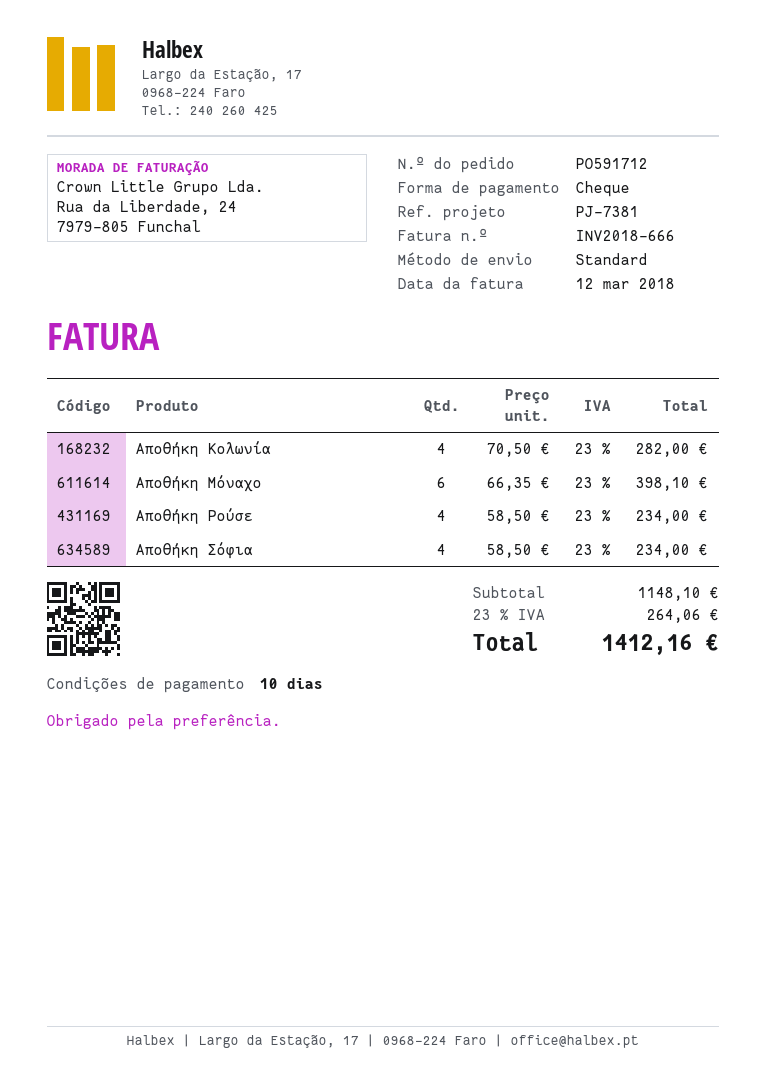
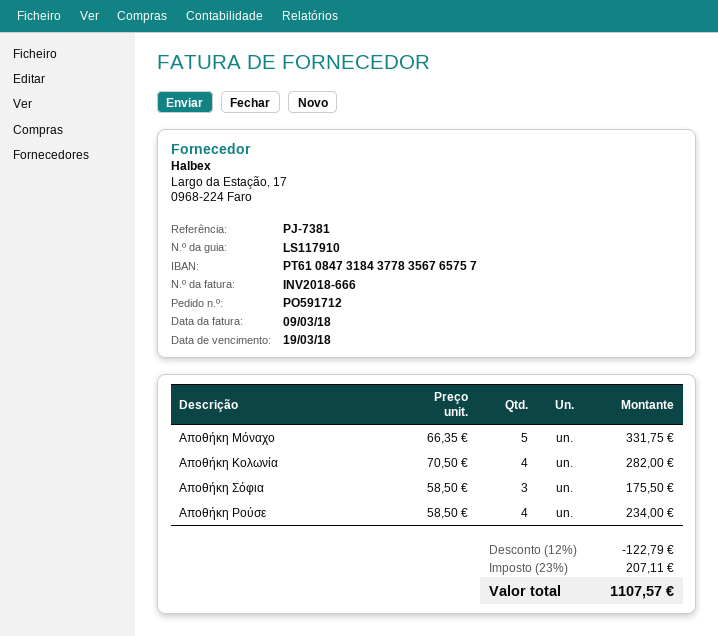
invoice date: 2018-03-12 -> 2018-03-09
Αποθήκη Μόναχο: 6 x 66.35 = 398.10 -> 5 x 66.35 = 331.75
Αποθήκη Σόφια: 4 x 58.50 = 234.00 -> 3 x 58.50 = 175.50
discount: none -> 12% = 122.79
tax: 23% = 264.06 -> 23% = 207.11
total: 1412.16 -> 1107.57

